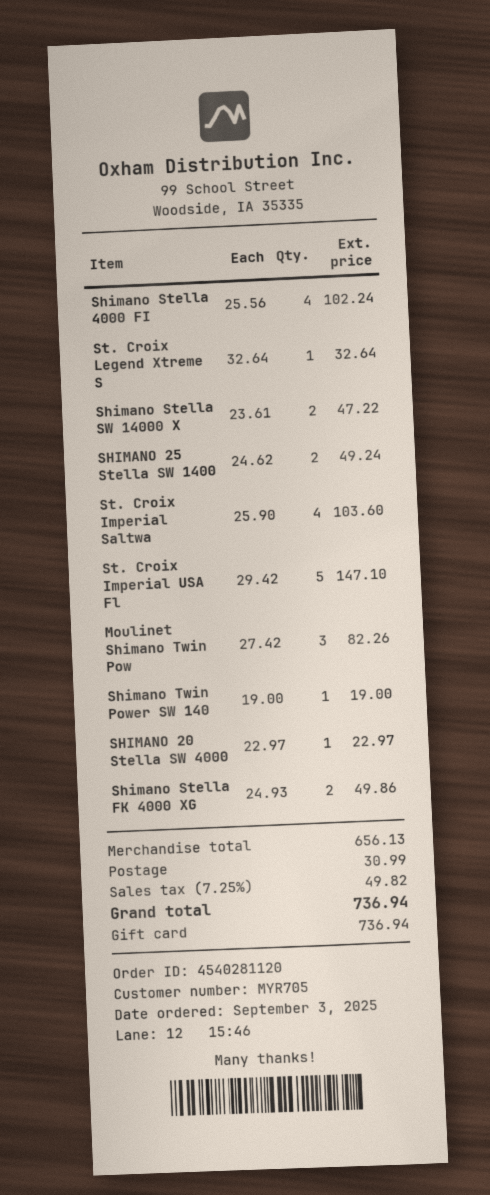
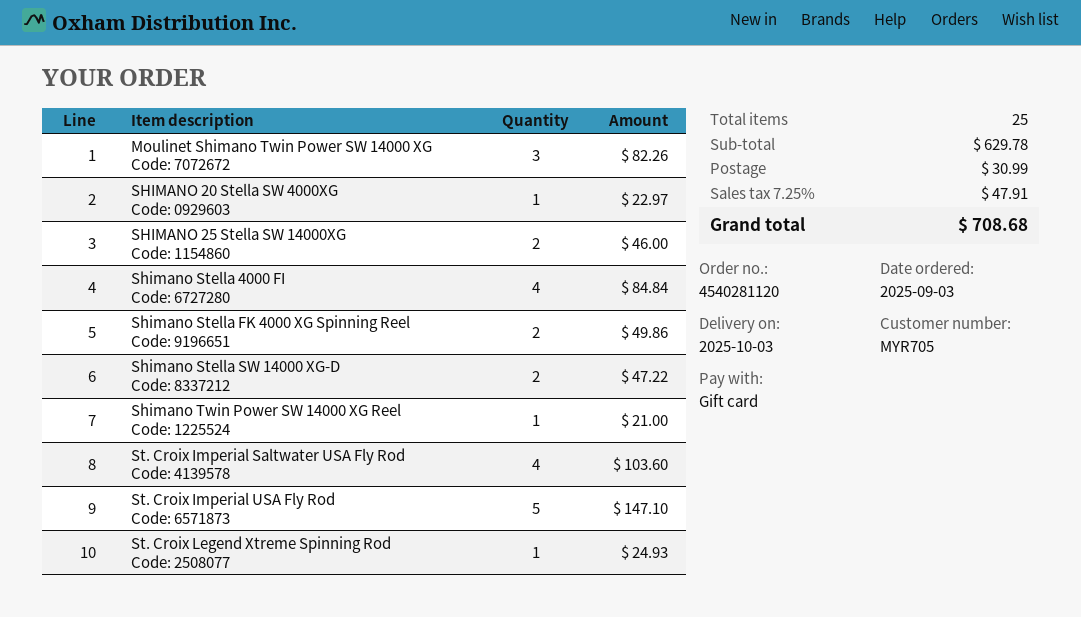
Shimano Stella 4000 FI: 4 for 102.24 -> 4 for 84.84
St. Croix Legend Xtreme S: 1 for 32.64 -> 1 for 24.93
SHIMANO 25 Stella SW 1400: 2 for 49.24 -> 2 for 46.00
Shimano Twin Power SW 140: 1 for 19.00 -> 1 for 21.00
subtotal: 656.13 -> 629.78
tax: 7.25% = 49.82 -> 7.25% = 47.91
total: 736.94 -> 708.68

